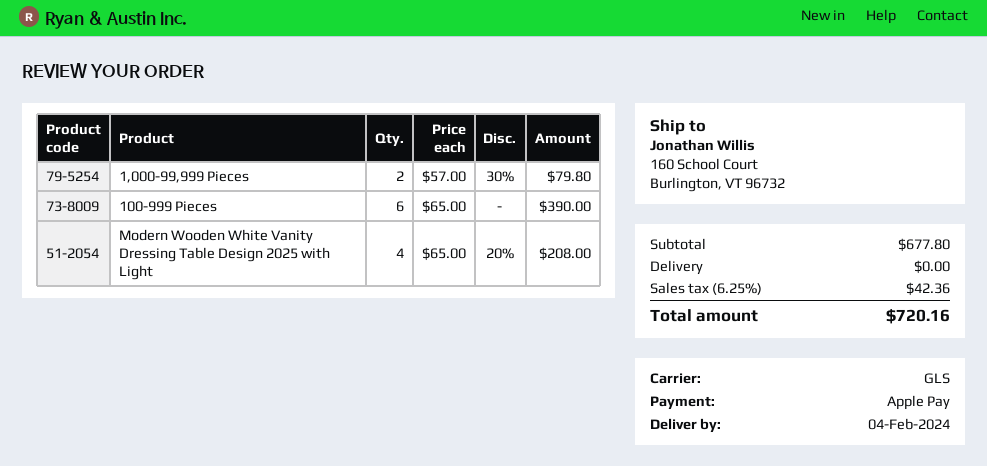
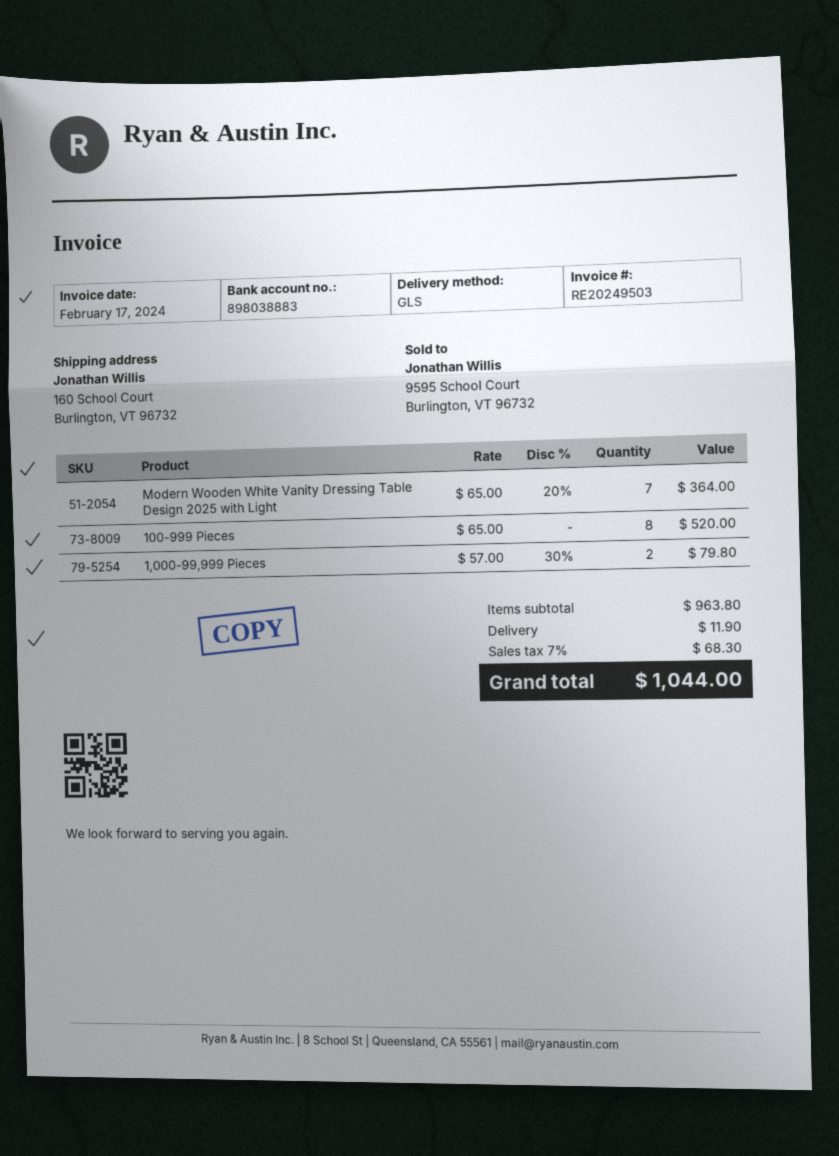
100-999 Pieces: 6 x 65.00 = 390.00 -> 8 x 65.00 = 520.00
Modern Wooden White Vanity Dressing Table Design 2025 with Light: 4 x 65.00 - 20% = 208.00 -> 7 x 65.00 - 20% = 364.00
subtotal: 677.80 -> 963.80
shipping: 0.00 -> 11.90
tax: 6.25% = 42.36 -> 7% = 68.30
total: 720.16 -> 1044.00

